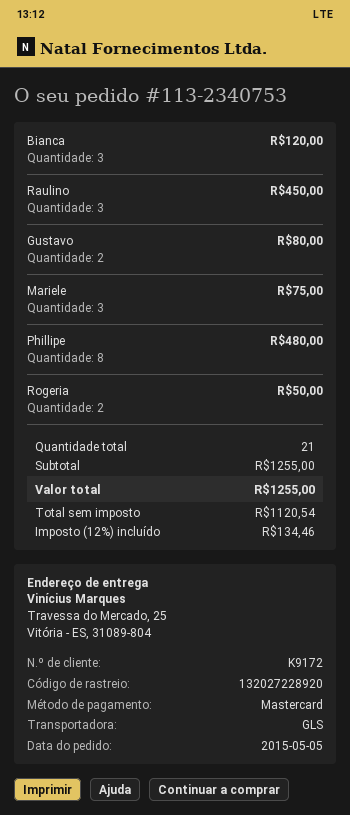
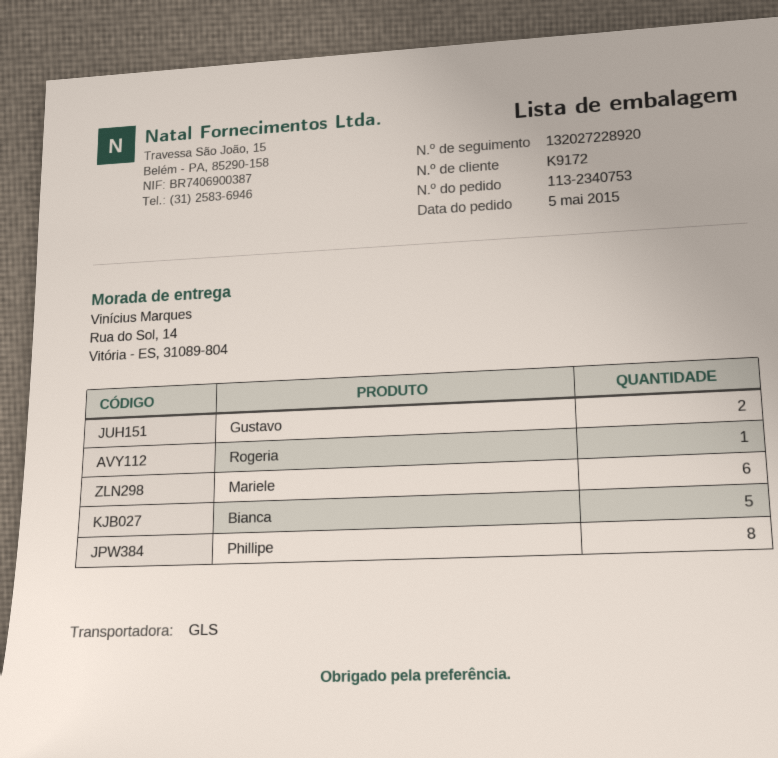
ship to: Travessa do Mercado, 25, Vitória - ES, 31089-804 -> Rua do Sol, 14, Vitória - ES, 31089-804
Bianca: 3 -> 5
Raulino: 3 -> none
Mariele: 3 -> 6
Rogeria: 2 -> 1

